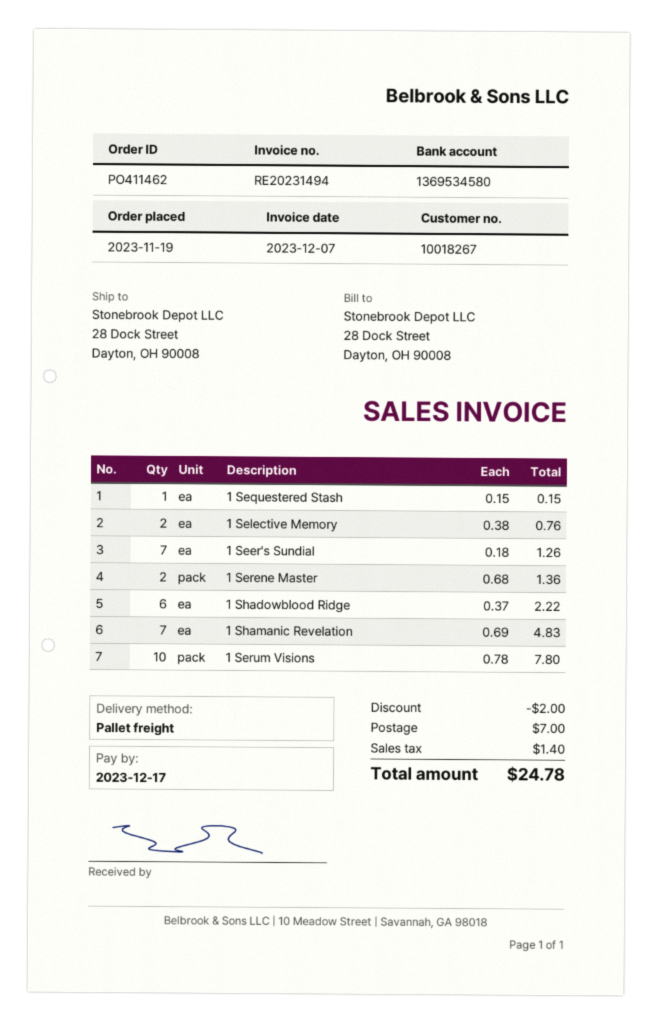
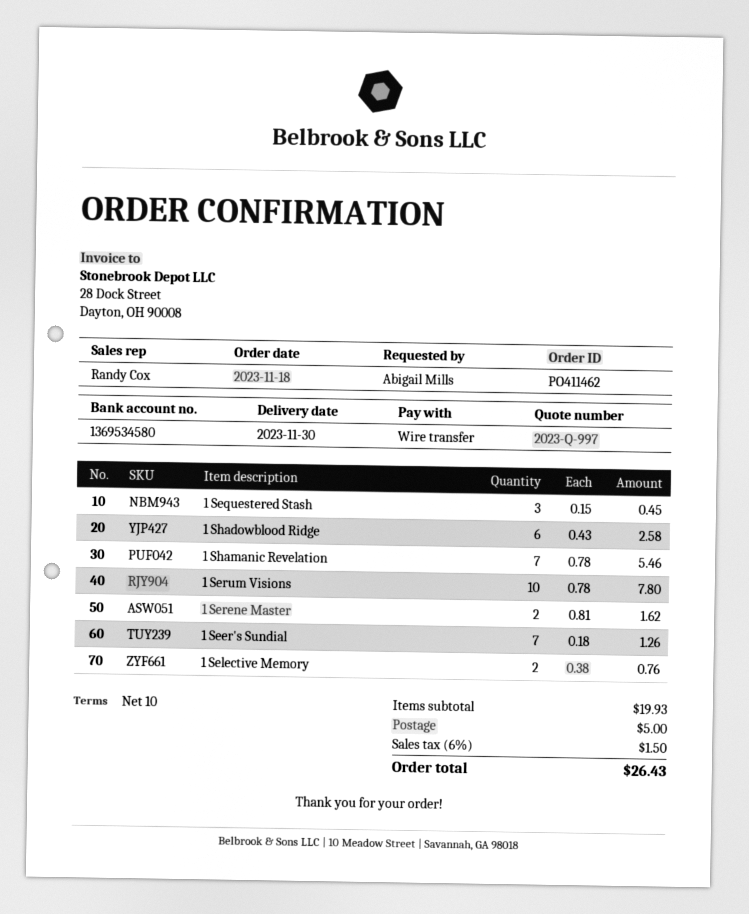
order date: 2023-11-19 -> 2023-11-18
1 Sequestered Stash: 1 x 0.15 = 0.15 -> 3 x 0.15 = 0.45
1 Serene Master: 2 x 0.68 = 1.36 -> 2 x 0.81 = 1.62
1 Shadowblood Ridge: 6 x 0.37 = 2.22 -> 6 x 0.43 = 2.58
1 Shamanic Revelation: 7 x 0.69 = 4.83 -> 7 x 0.78 = 5.46
discount: 2.00 -> none
shipping: 7.00 -> 5.00
tax: 1.40 -> 1.50
total: 24.78 -> 26.43

